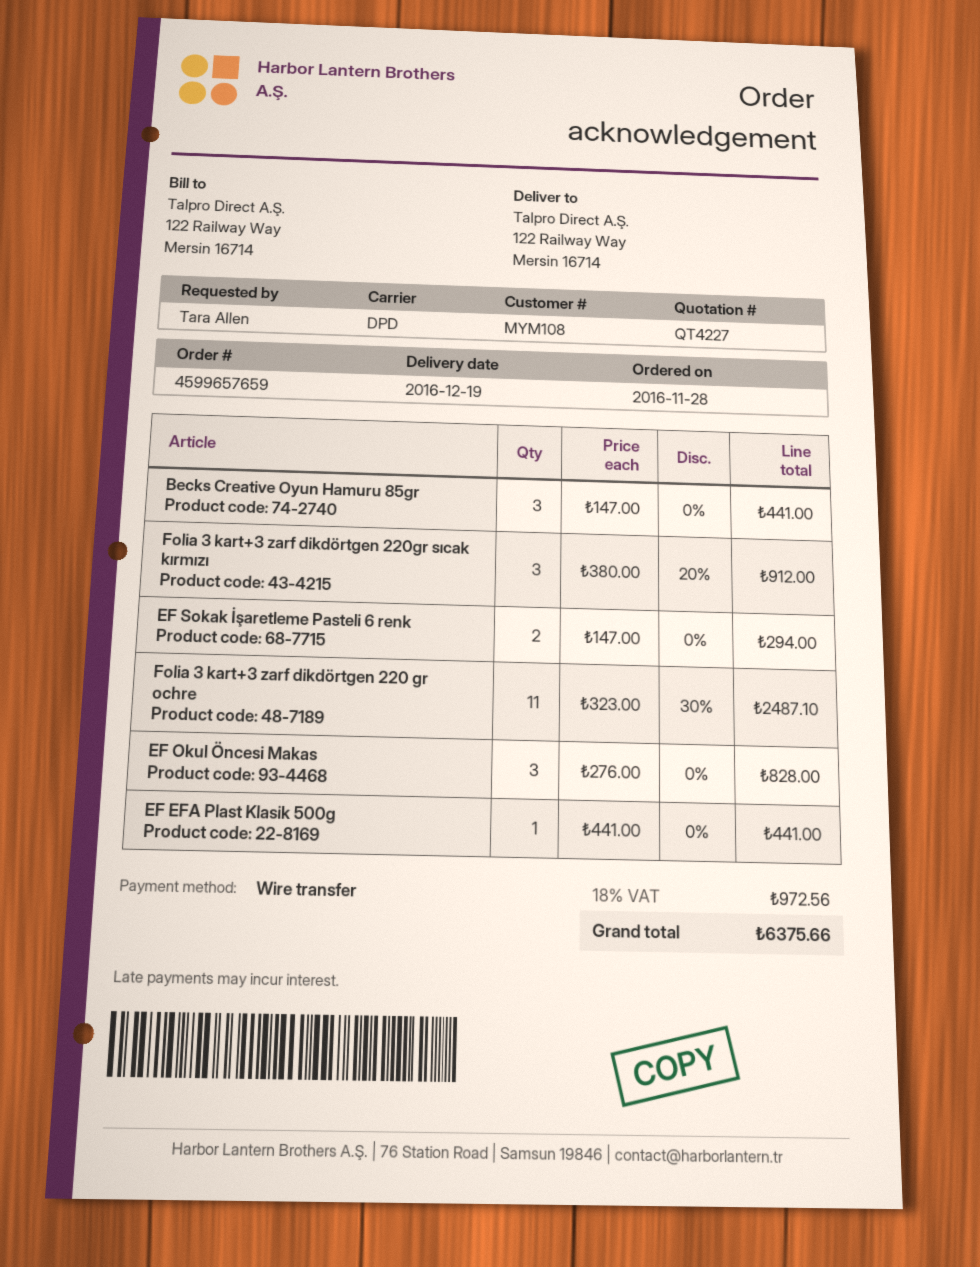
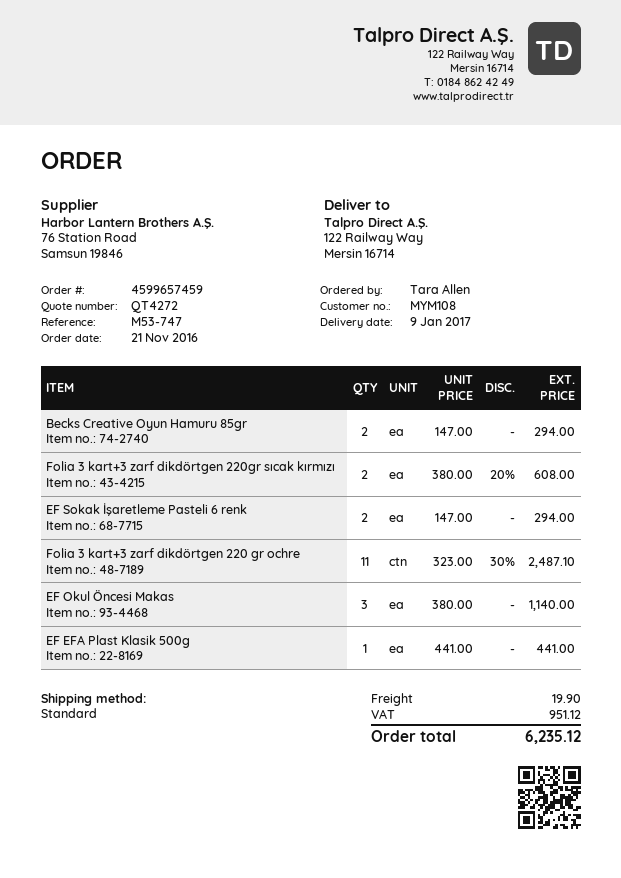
quote number: QT4227 -> QT4272
order number: 4599657659 -> 4599657459
order date: 2016-11-28 -> 2016-11-21
delivery date: 2016-12-19 -> 2017-01-09
shipping method: DPD -> standard
Becks Creative Oyun Hamuru 85gr: 3 x 147.00 = 441.00 -> 2 x 147.00 = 294.00
Folia 3 kart+3 zarf dikdörtgen 220gr sıcak kırmızı: 3 x 380.00 - 20% = 912.00 -> 2 x 380.00 - 20% = 608.00
EF Okul Öncesi Makas: 3 x 276.00 = 828.00 -> 3 x 380.00 = 1140.00
shipping: none -> 19.90
tax: 972.56 -> 951.12
total: 6375.66 -> 6235.12

